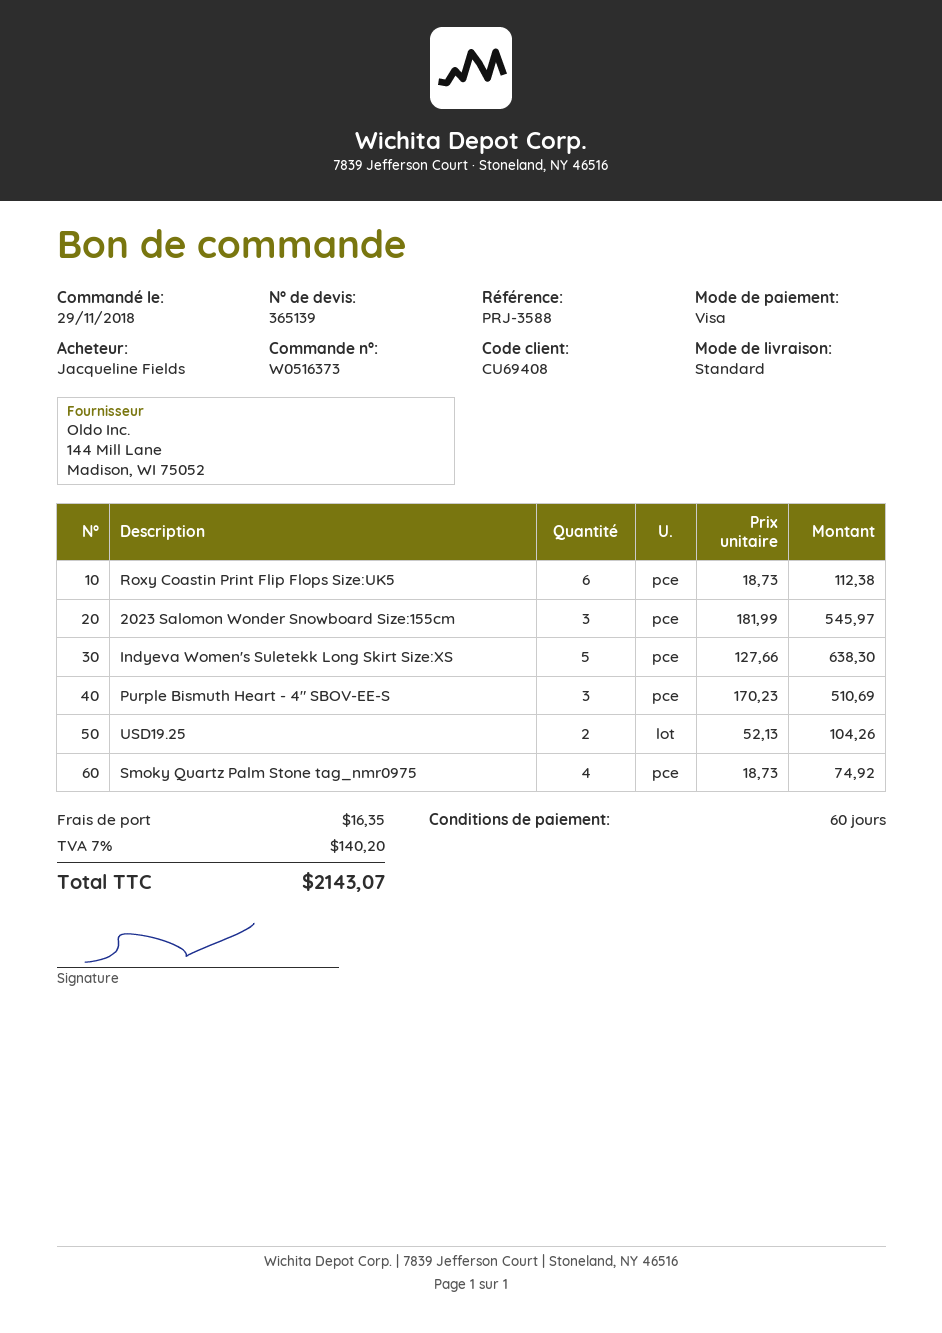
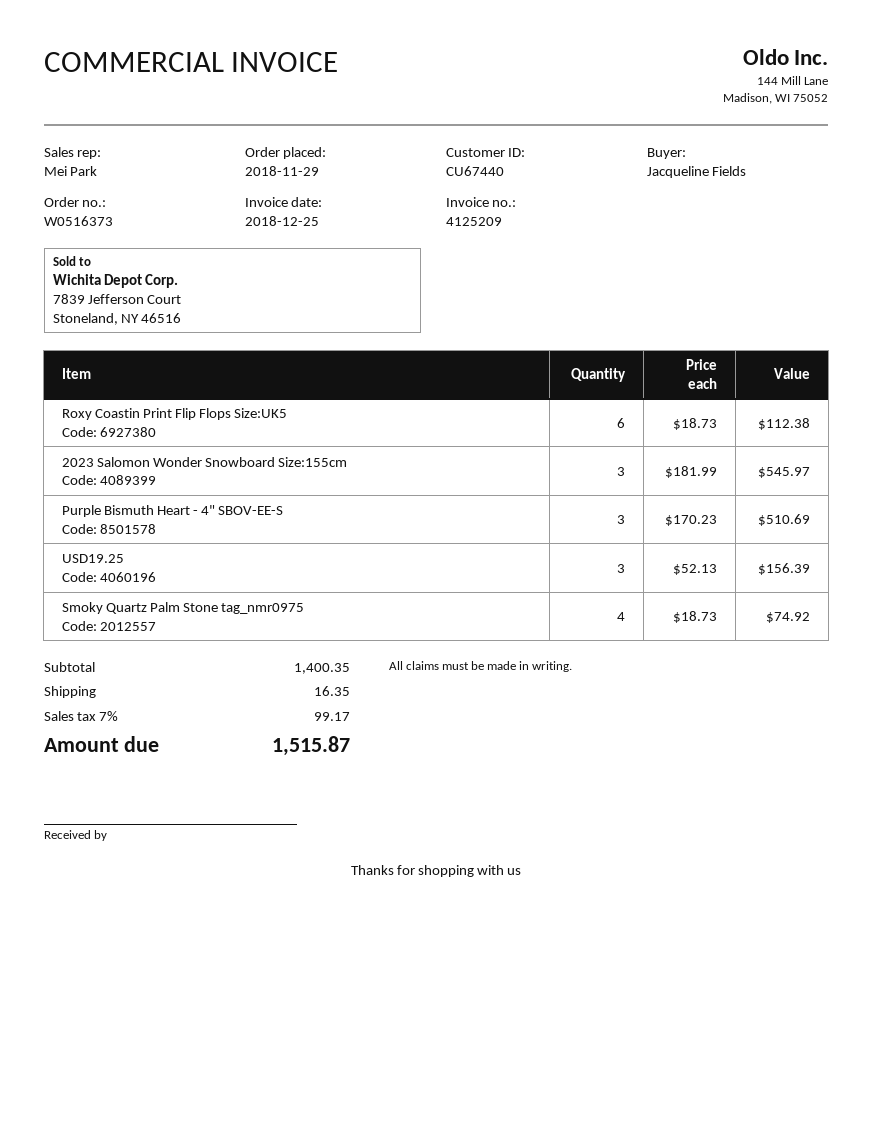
customer number: CU69408 -> CU67440
Indyeva Women's Suletekk Long Skirt Size:XS: 5 x 127.66 = 638.30 -> none
USD19.25: 2 x 52.13 = 104.26 -> 3 x 52.13 = 156.39
tax: 7% = 140.20 -> 7% = 99.17
total: 2143.07 -> 1515.87

